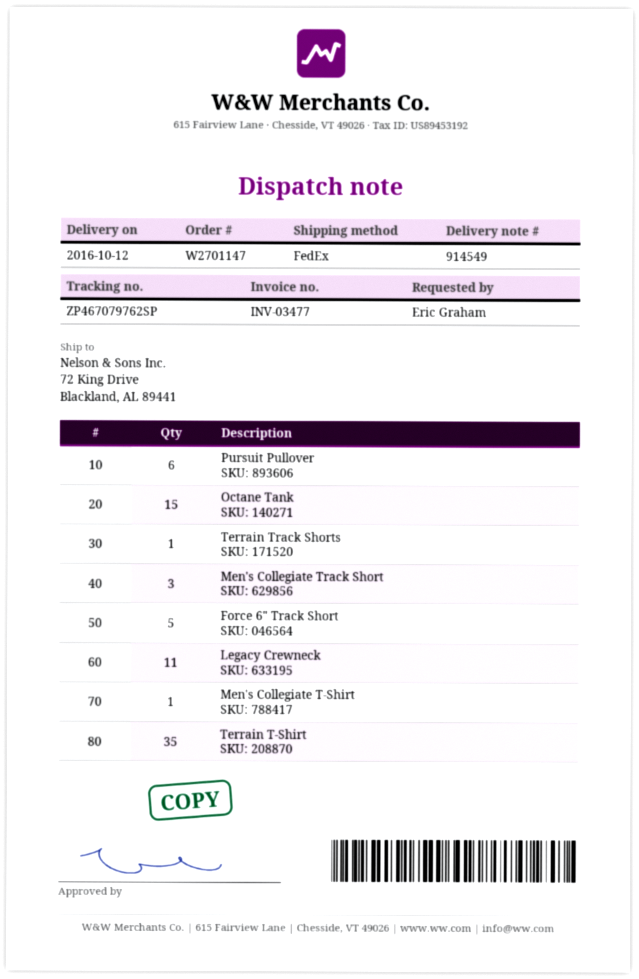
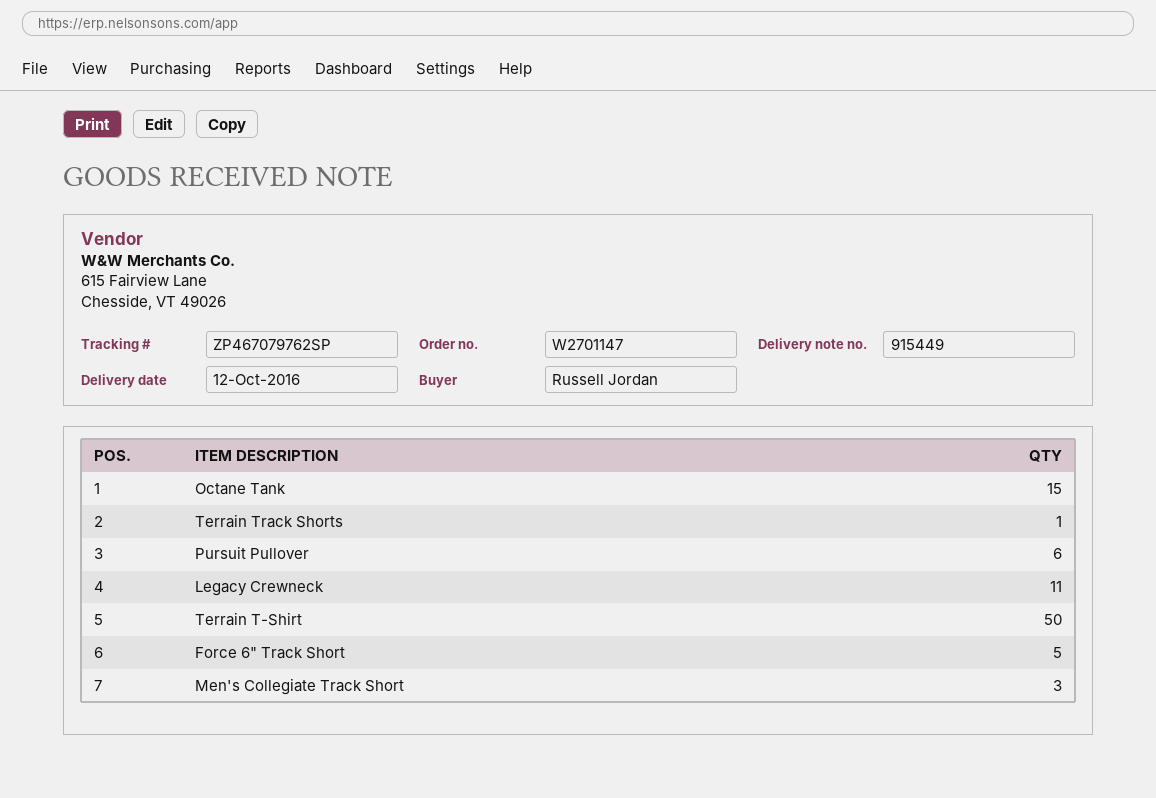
delivery note number: 914549 -> 915449
ordered by: Eric Graham -> Russell Jordan
Men's Collegiate T-Shirt: 1 -> none
Terrain T-Shirt: 35 -> 50

